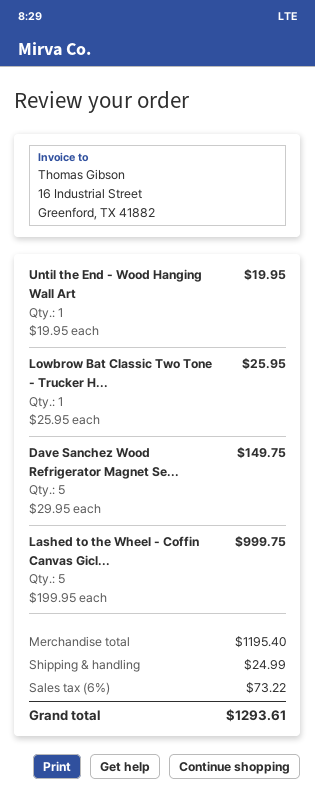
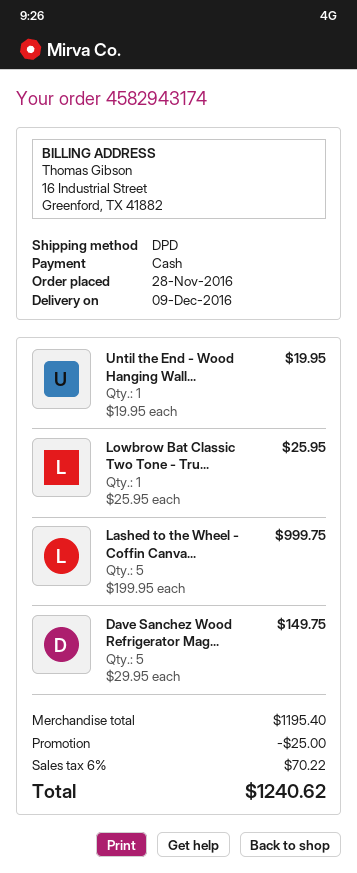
discount: none -> 25.00
shipping: 24.99 -> none
tax: 6% = 73.22 -> 6% = 70.22
total: 1293.61 -> 1240.62

